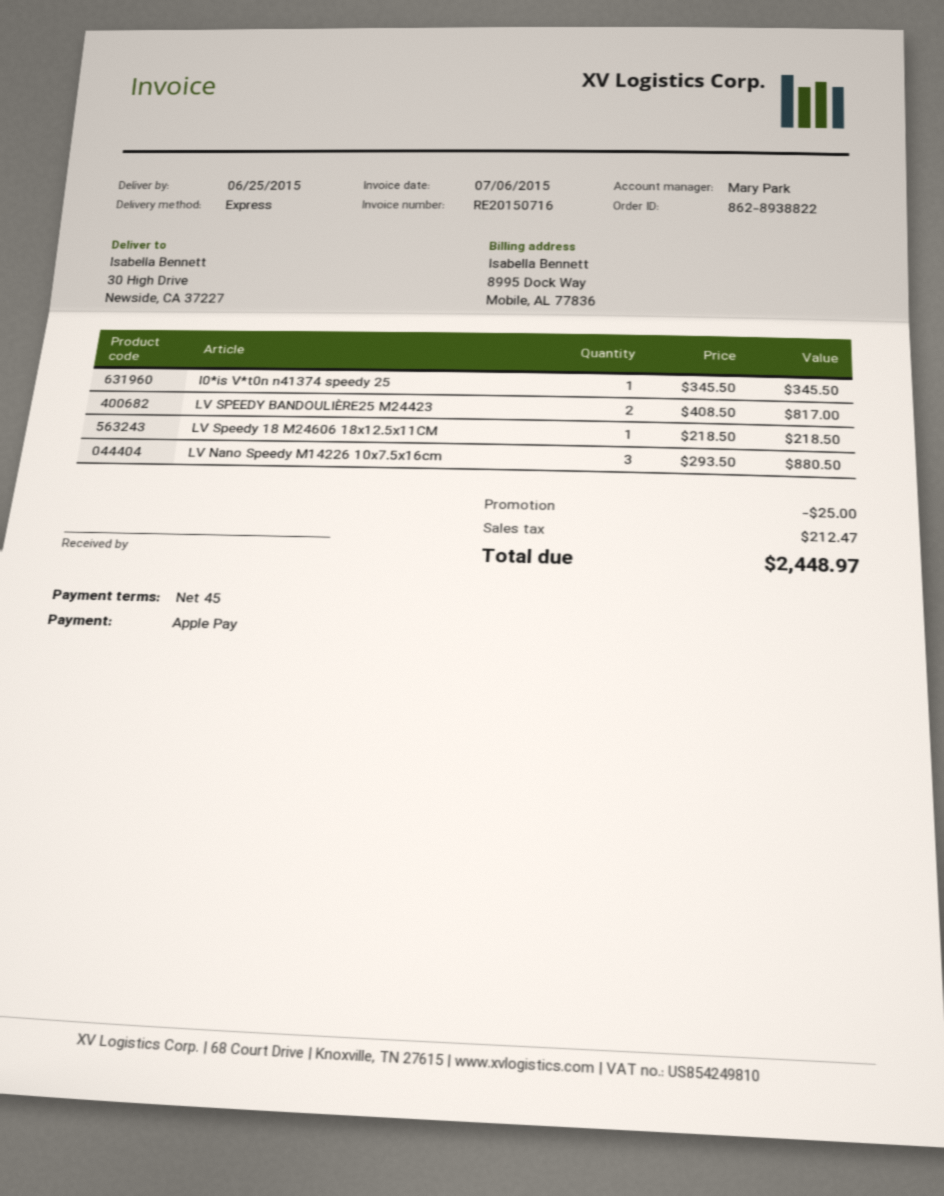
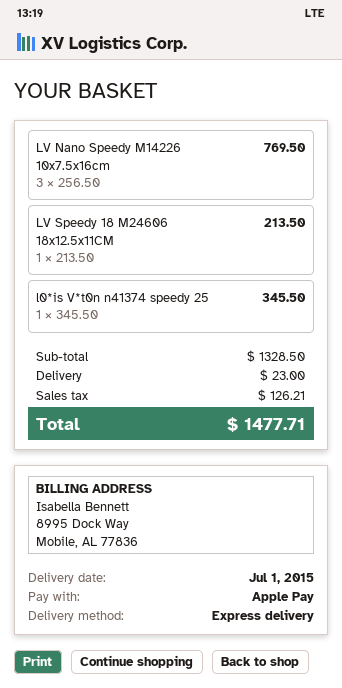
delivery date: 2015-06-25 -> 2015-07-01
LV SPEEDY BANDOULIÈRE25 M24423: 2 x 408.50 = 817.00 -> none
LV Speedy 18 M24606 18x12.5x11CM: 1 x 218.50 = 218.50 -> 1 x 213.50 = 213.50
LV Nano Speedy M14226 10x7.5x16cm: 3 x 293.50 = 880.50 -> 3 x 256.50 = 769.50
discount: 25.00 -> none
shipping: none -> 23.00
tax: 212.47 -> 126.21
total: 2448.97 -> 1477.71

